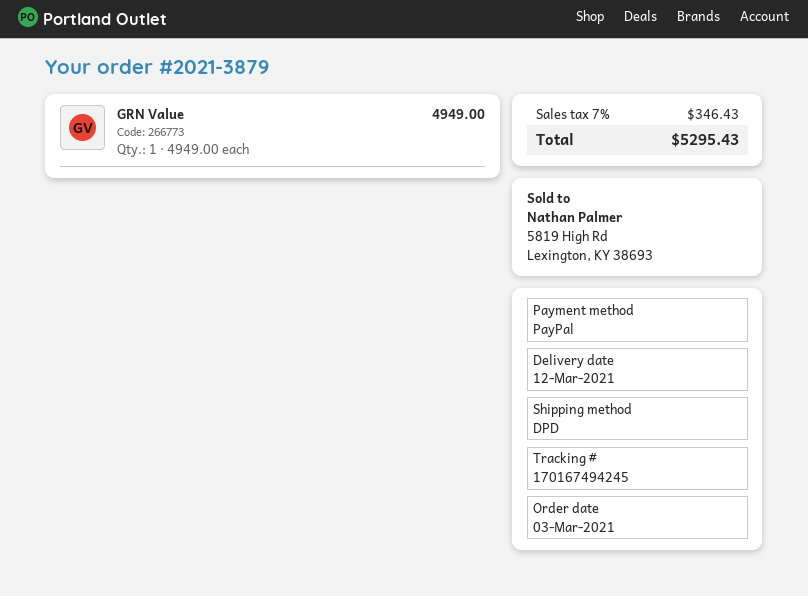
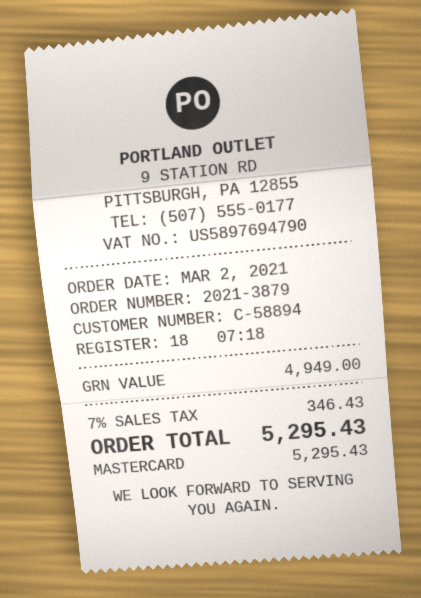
order date: 2021-03-03 -> 2021-03-02
payment method: PayPal -> Mastercard

